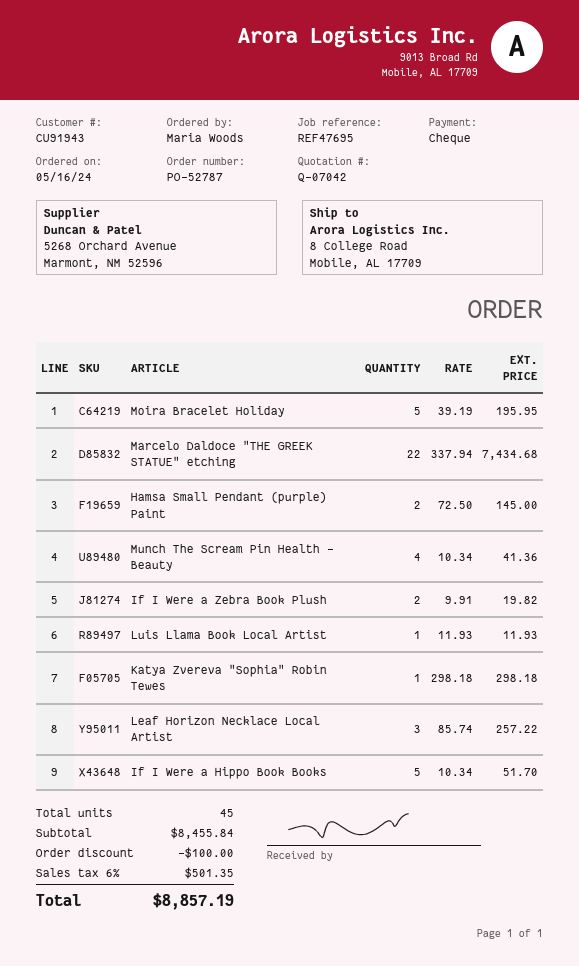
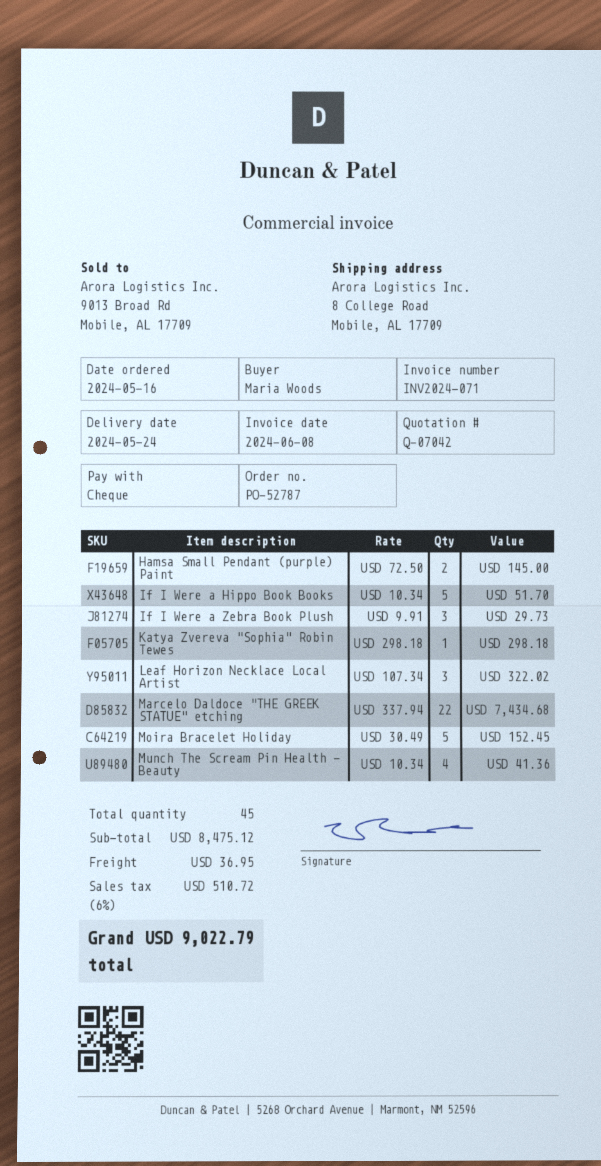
Moira Bracelet Holiday: 5 x 39.19 = 195.95 -> 5 x 30.49 = 152.45
If I Were a Zebra Book Plush: 2 x 9.91 = 19.82 -> 3 x 9.91 = 29.73
Luis Llama Book Local Artist: 1 x 11.93 = 11.93 -> none
Leaf Horizon Necklace Local Artist: 3 x 85.74 = 257.22 -> 3 x 107.34 = 322.02
subtotal: 8455.84 -> 8475.12
discount: 100.00 -> none
shipping: none -> 36.95
tax: 6% = 501.35 -> 6% = 510.72
total: 8857.19 -> 9022.79

